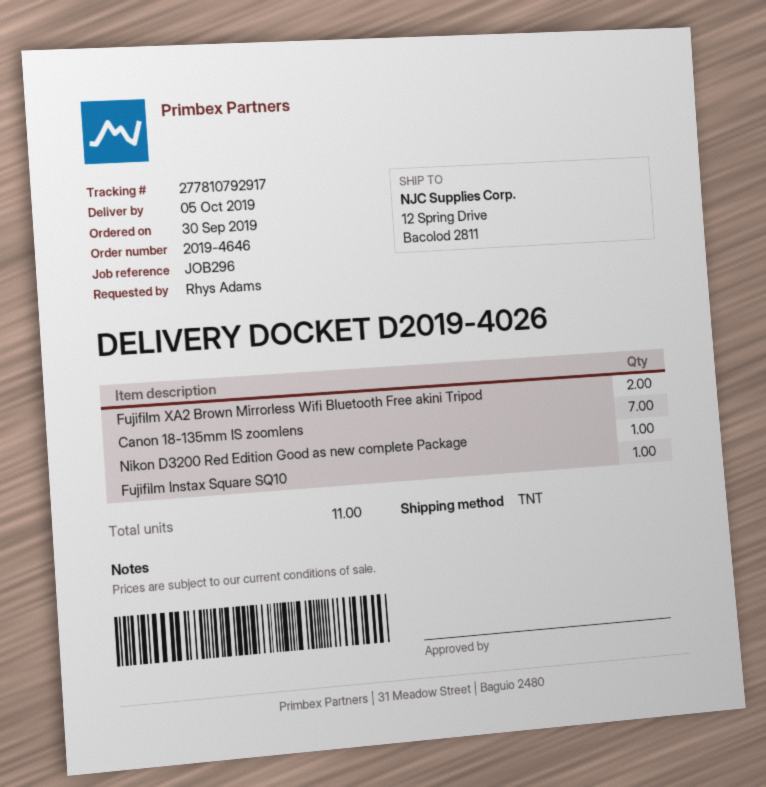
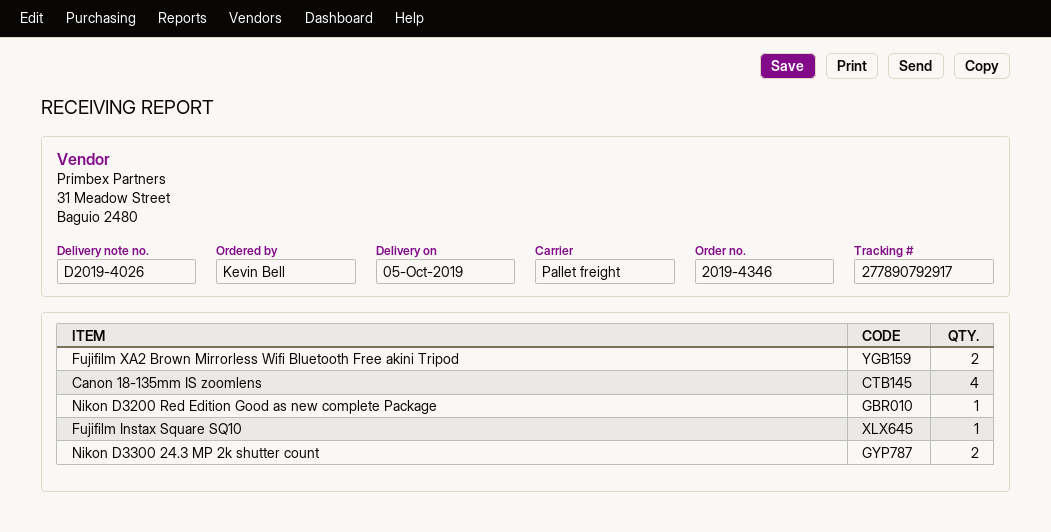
order number: 2019-4646 -> 2019-4346
ordered by: Rhys Adams -> Kevin Bell
shipping method: TNT -> pallet freight
tracking number: 277810792917 -> 277890792917
Canon 18-135mm IS zoomlens: 7 -> 4
Nikon D3300 24.3 MP 2k shutter count: none -> 2

